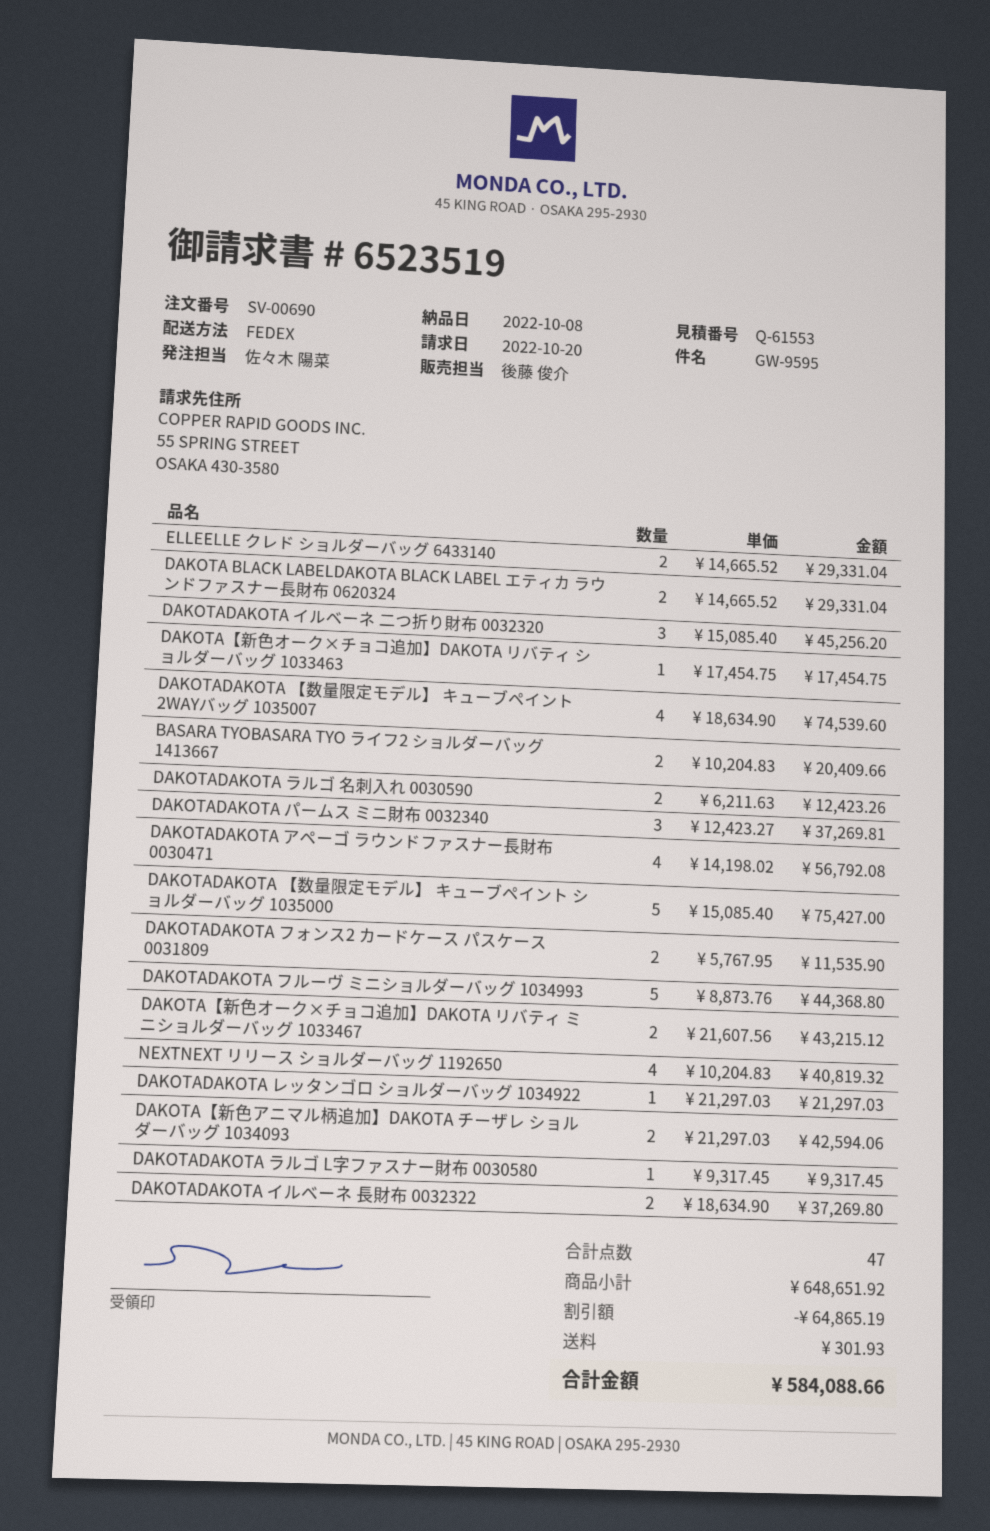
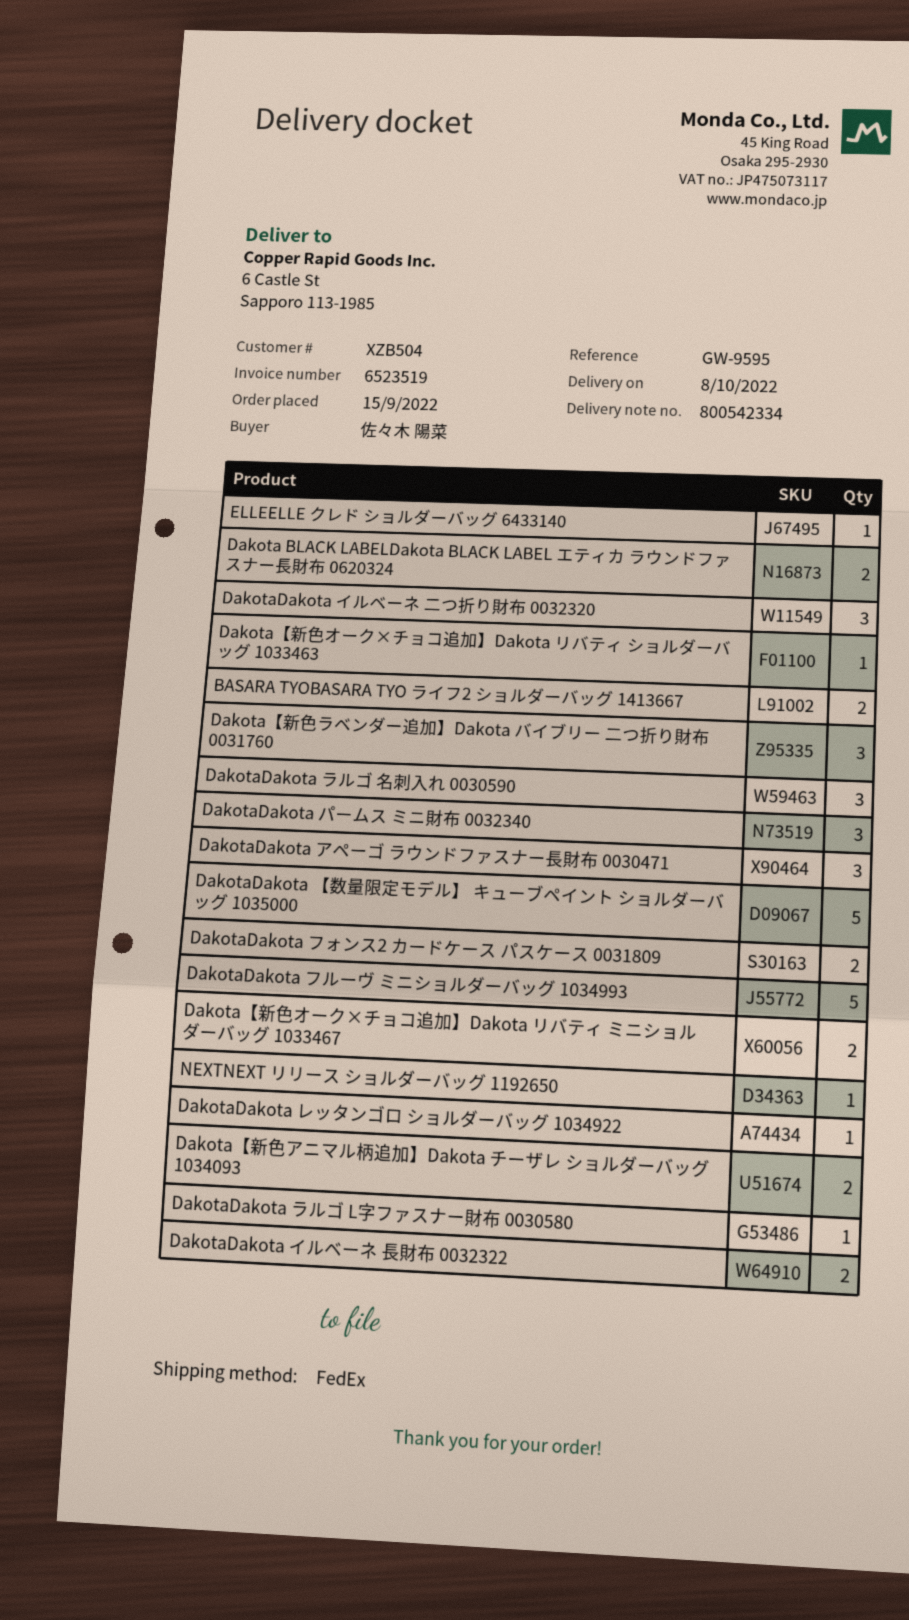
ELLEELLE クレド ショルダーバッグ 6433140: 2 -> 1
DAKOTADAKOTA 【数量限定モデル】 キューブペイント 2WAYバッグ 1035007: 4 -> none
DAKOTADAKOTA ラルゴ 名刺入れ 0030590: 2 -> 3
DAKOTADAKOTA アペーゴ ラウンドファスナー長財布 0030471: 4 -> 3
NEXTNEXT リリース ショルダーバッグ 1192650: 4 -> 1
Dakota【新色ラベンダー追加】Dakota バイブリー 二つ折り財布 0031760: none -> 3

